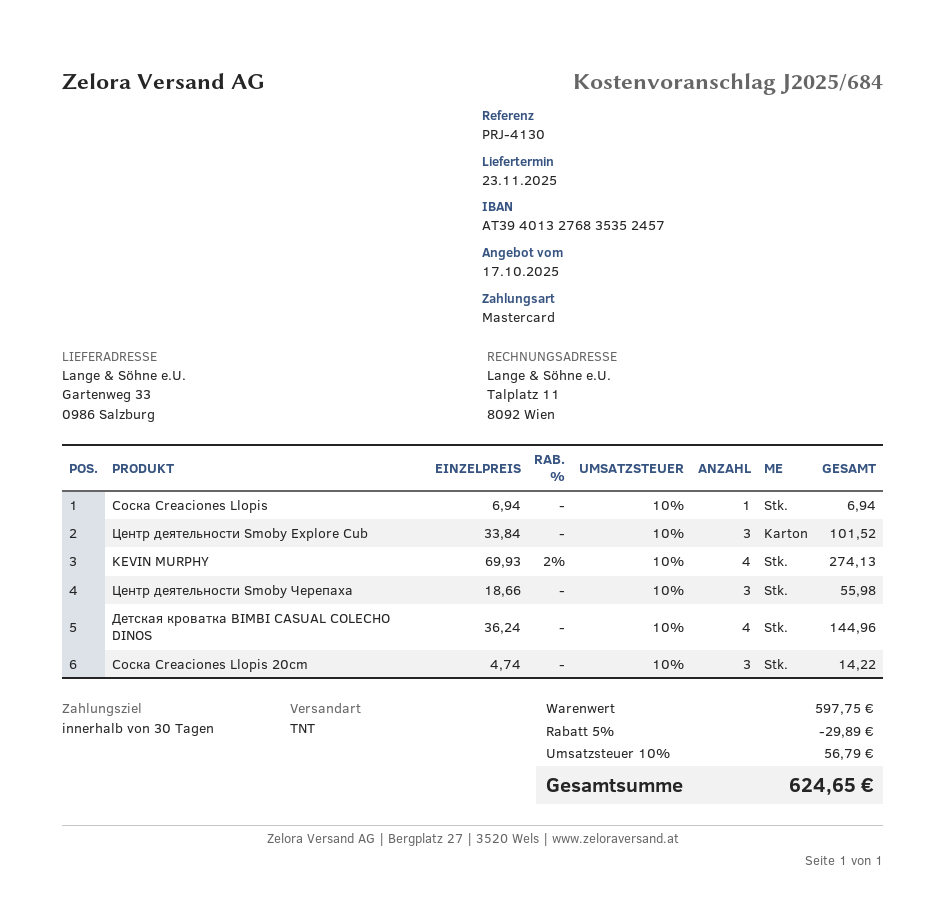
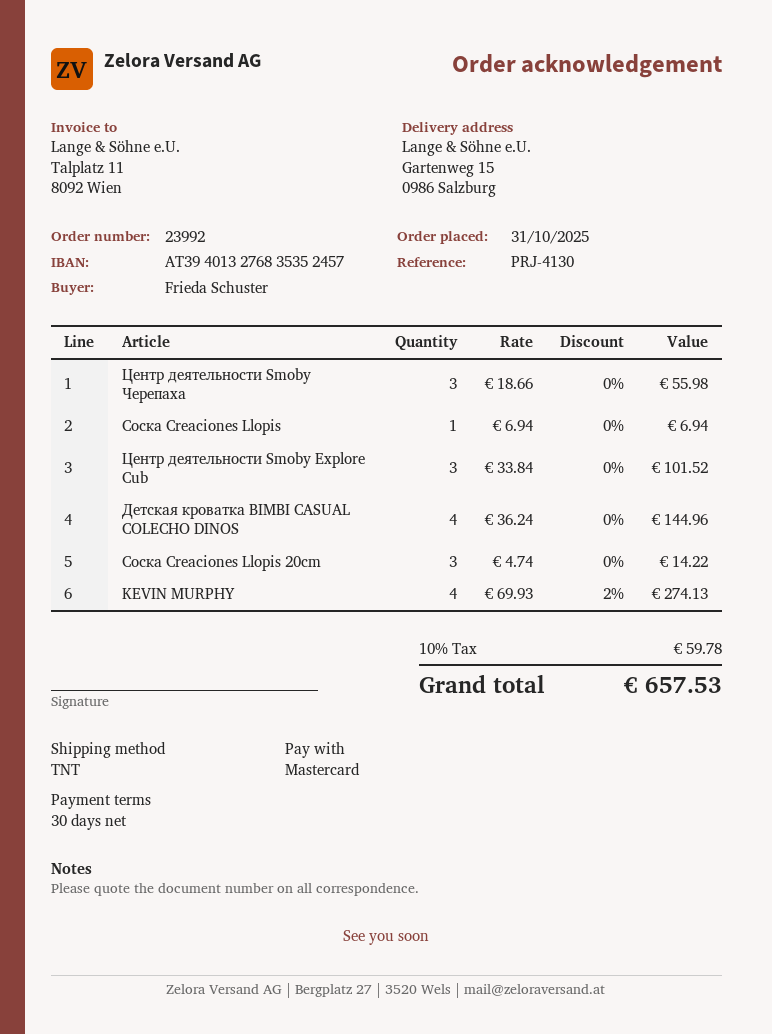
ship to: Gartenweg 33, 0986 Salzburg -> Gartenweg 15, 0986 Salzburg
discount: 5% = 29.89 -> none
tax: 10% = 56.79 -> 10% = 59.78
total: 624.65 -> 657.53

